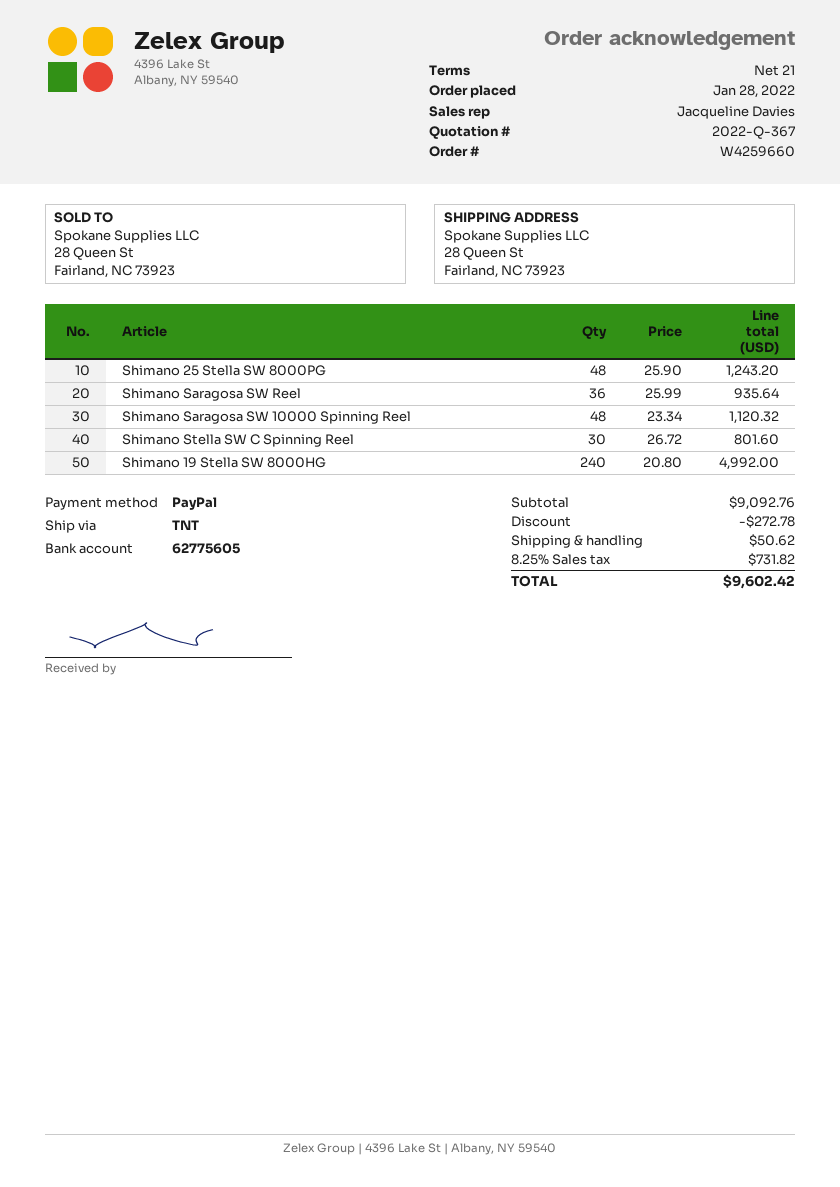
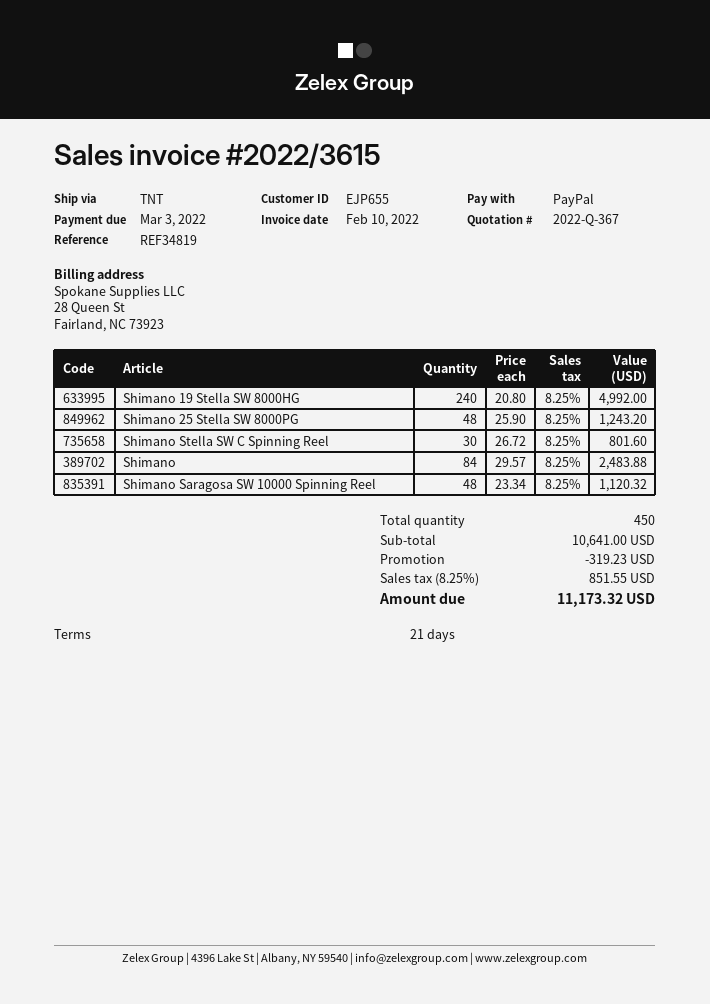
Shimano Saragosa SW Reel: 36 x 25.99 = 935.64 -> none
Shimano: none -> 84 x 29.57 = 2483.88
subtotal: 9092.76 -> 10641.00
discount: 272.78 -> 319.23
shipping: 50.62 -> none
tax: 8.25% = 731.82 -> 8.25% = 851.55
total: 9602.42 -> 11173.32

